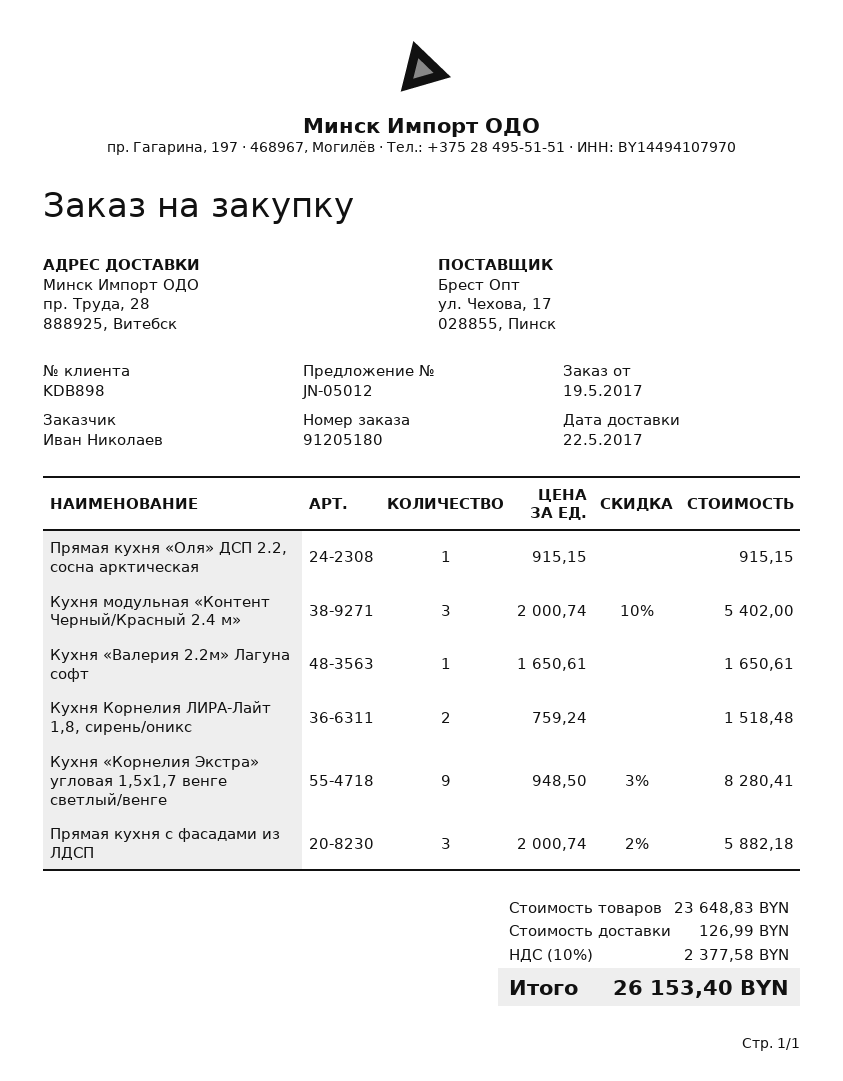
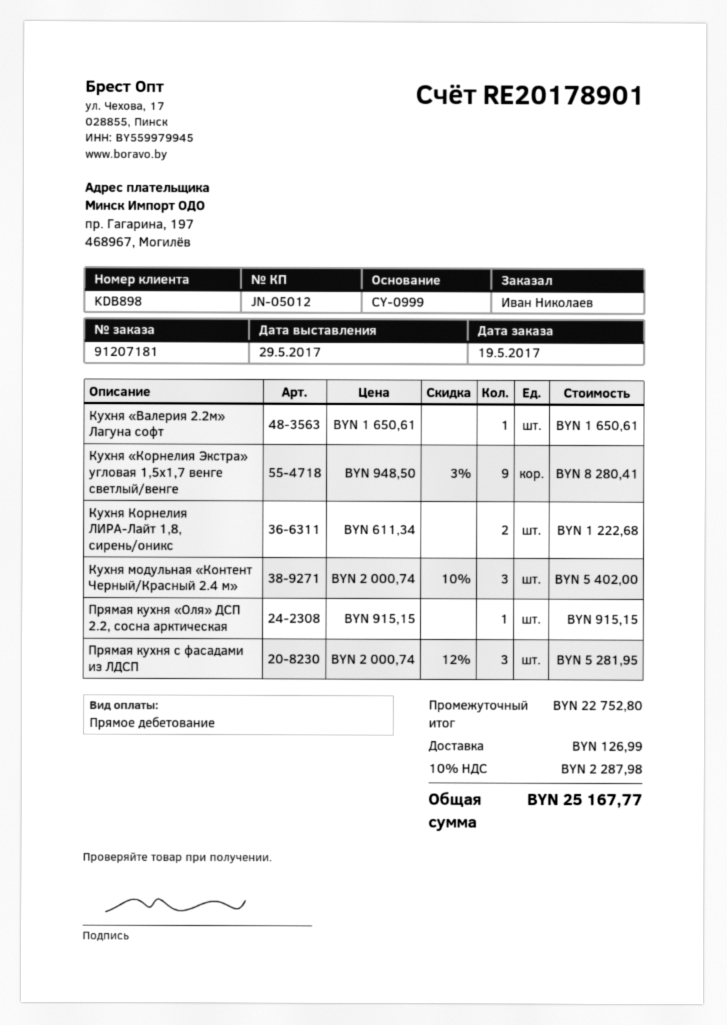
order number: 91205180 -> 91207181
Кухня Корнелия ЛИРА-Лайт 1,8, сирень/оникс: 2 x 759.24 = 1518.48 -> 2 x 611.34 = 1222.68
Прямая кухня с фасадами из ЛДСП: 3 x 2000.74 - 2% = 5882.18 -> 3 x 2000.74 - 12% = 5281.95
subtotal: 23648.83 -> 22752.80
tax: 10% = 2377.58 -> 10% = 2287.98
total: 26153.40 -> 25167.77

